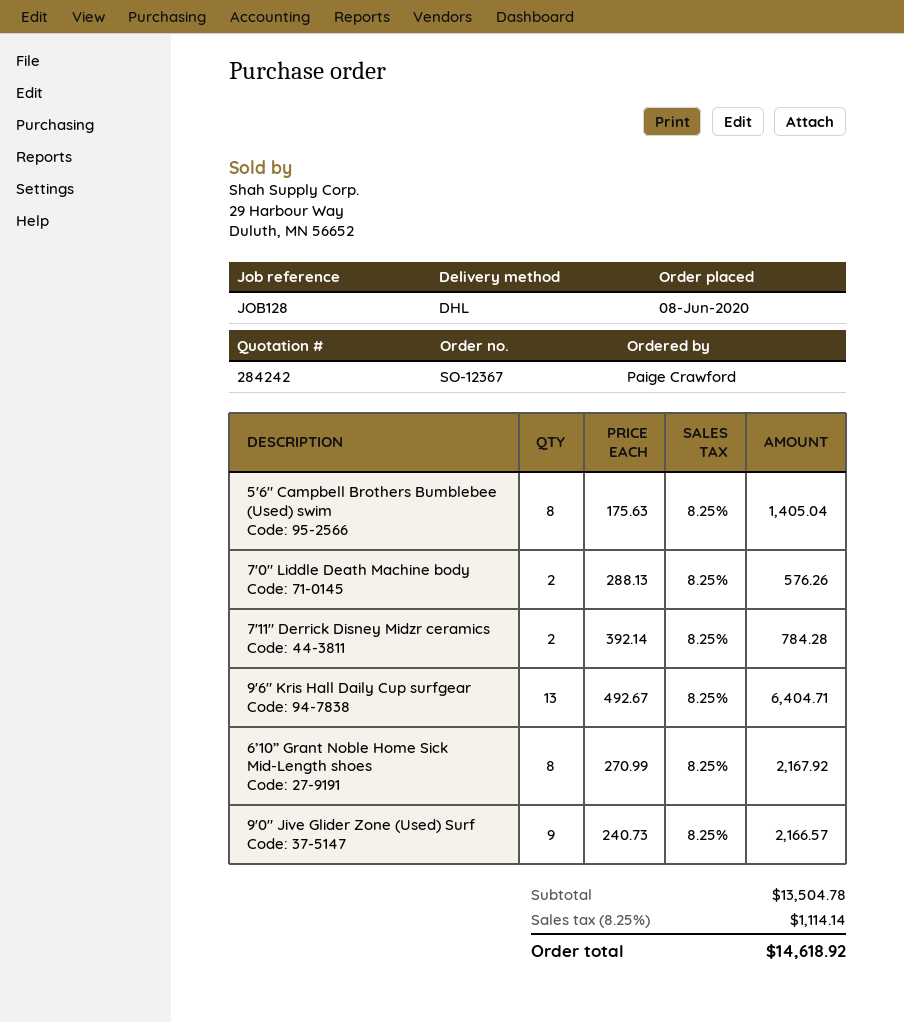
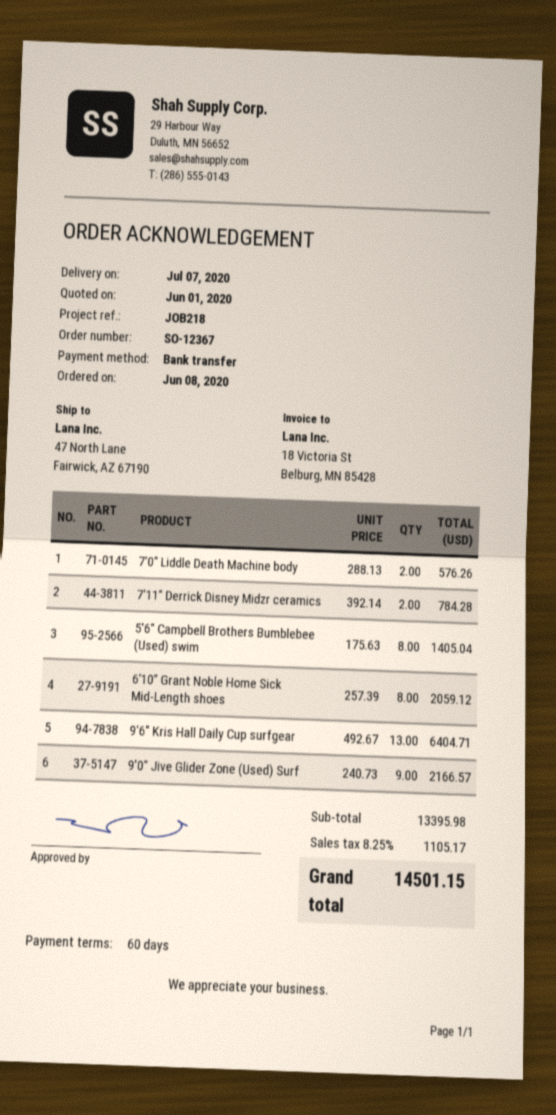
reference: JOB128 -> JOB218
6’10” Grant Noble Home Sick Mid-Length shoes: 8 x 270.99 = 2167.92 -> 8 x 257.39 = 2059.12
subtotal: 13504.78 -> 13395.98
tax: 8.25% = 1114.14 -> 8.25% = 1105.17
total: 14618.92 -> 14501.15

